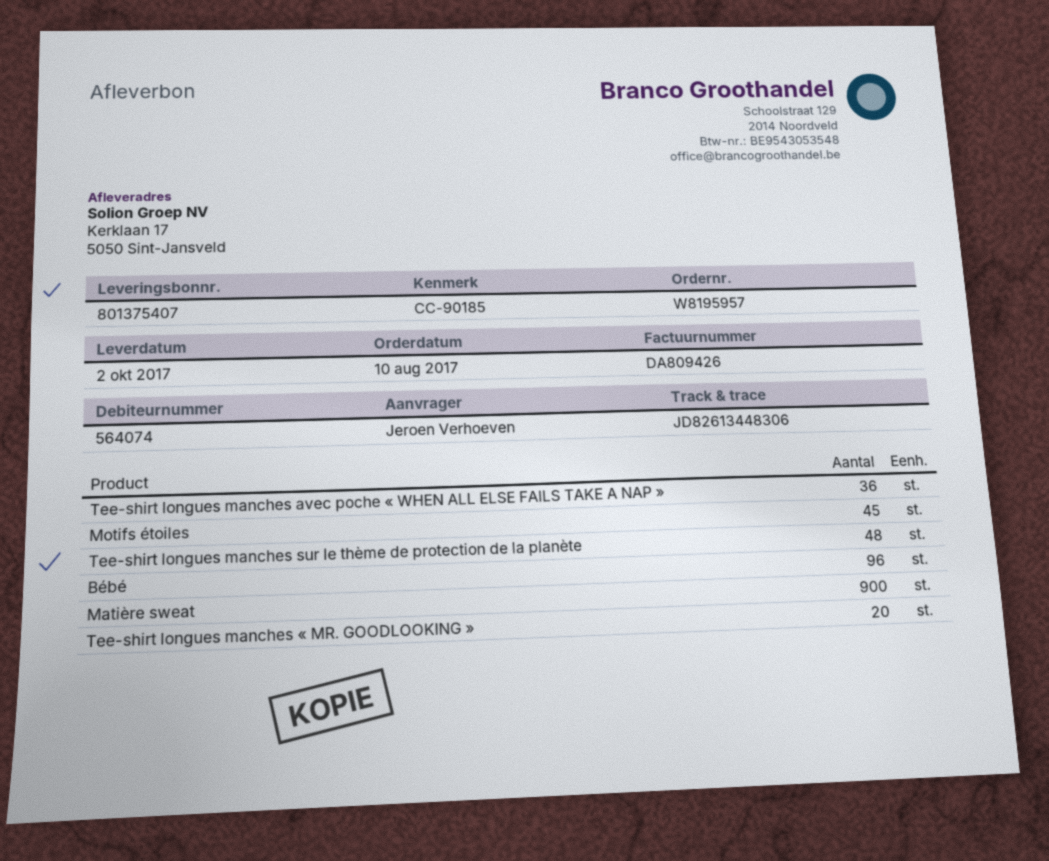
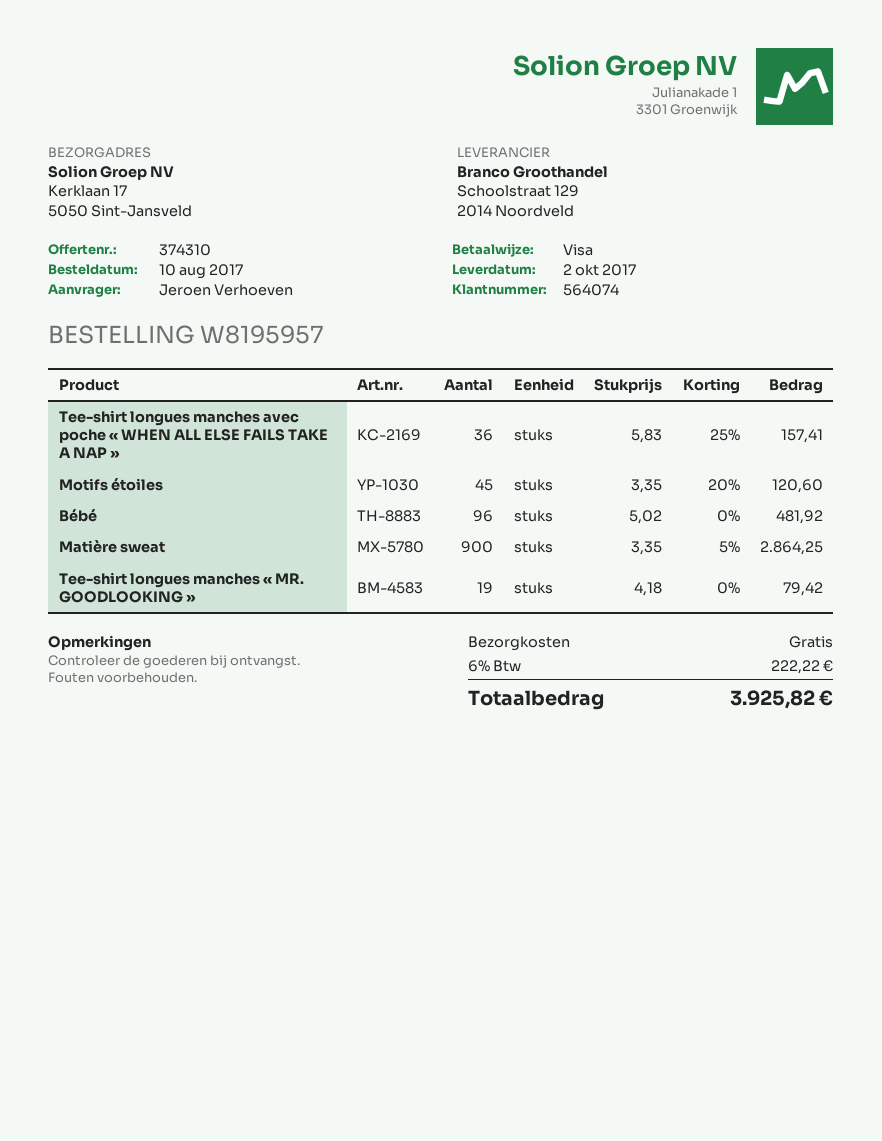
Tee-shirt longues manches sur le thème de protection de la planète: 48 -> none
Tee-shirt longues manches « MR. GOODLOOKING »: 20 -> 19

